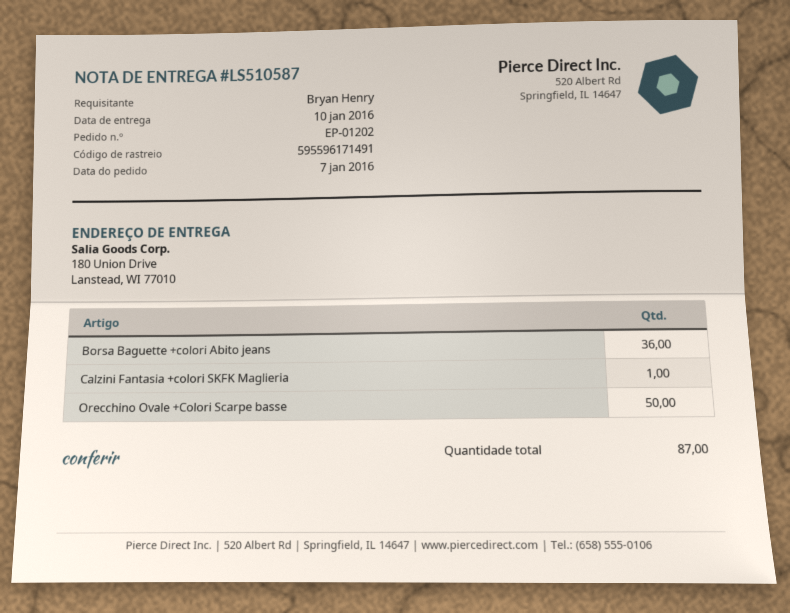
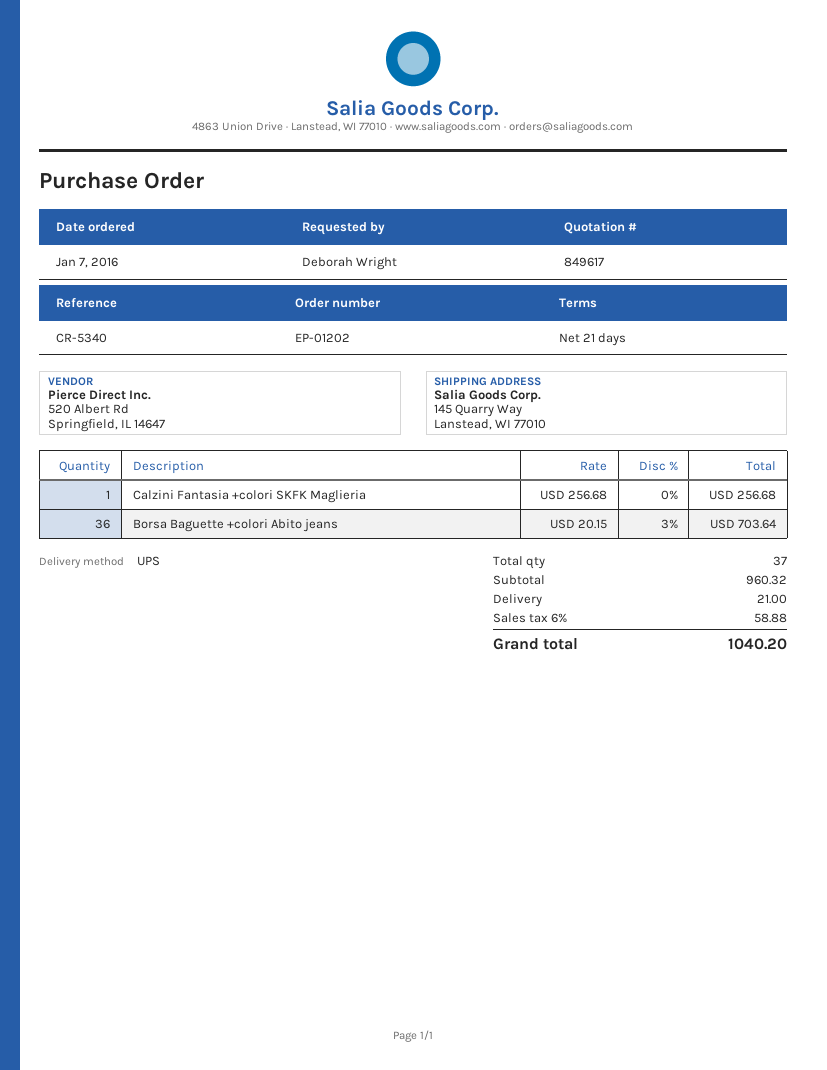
ordered by: Bryan Henry -> Deborah Wright
ship to: 180 Union Drive, Lanstead, WI 77010 -> 145 Quarry Way, Lanstead, WI 77010
Orecchino Ovale +Colori Scarpe basse: 50 -> none
total quantity: 87 -> 37

